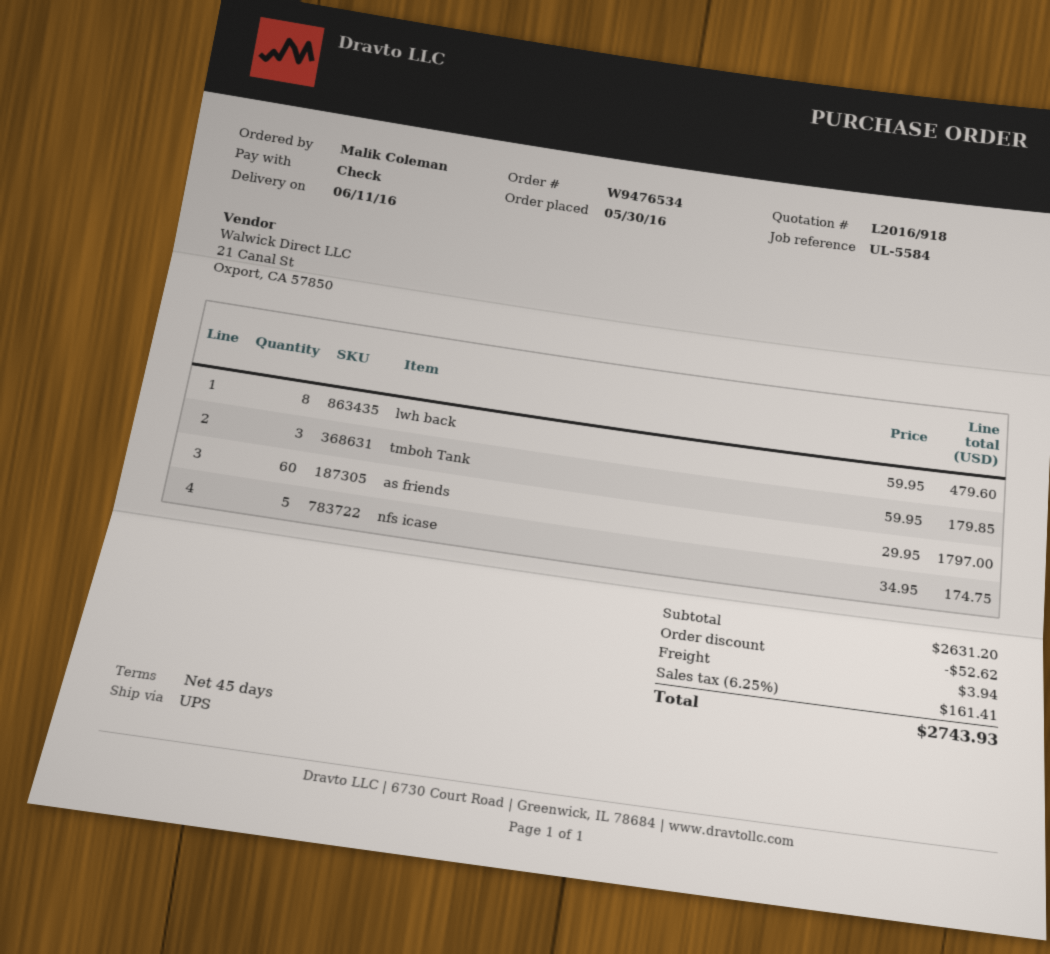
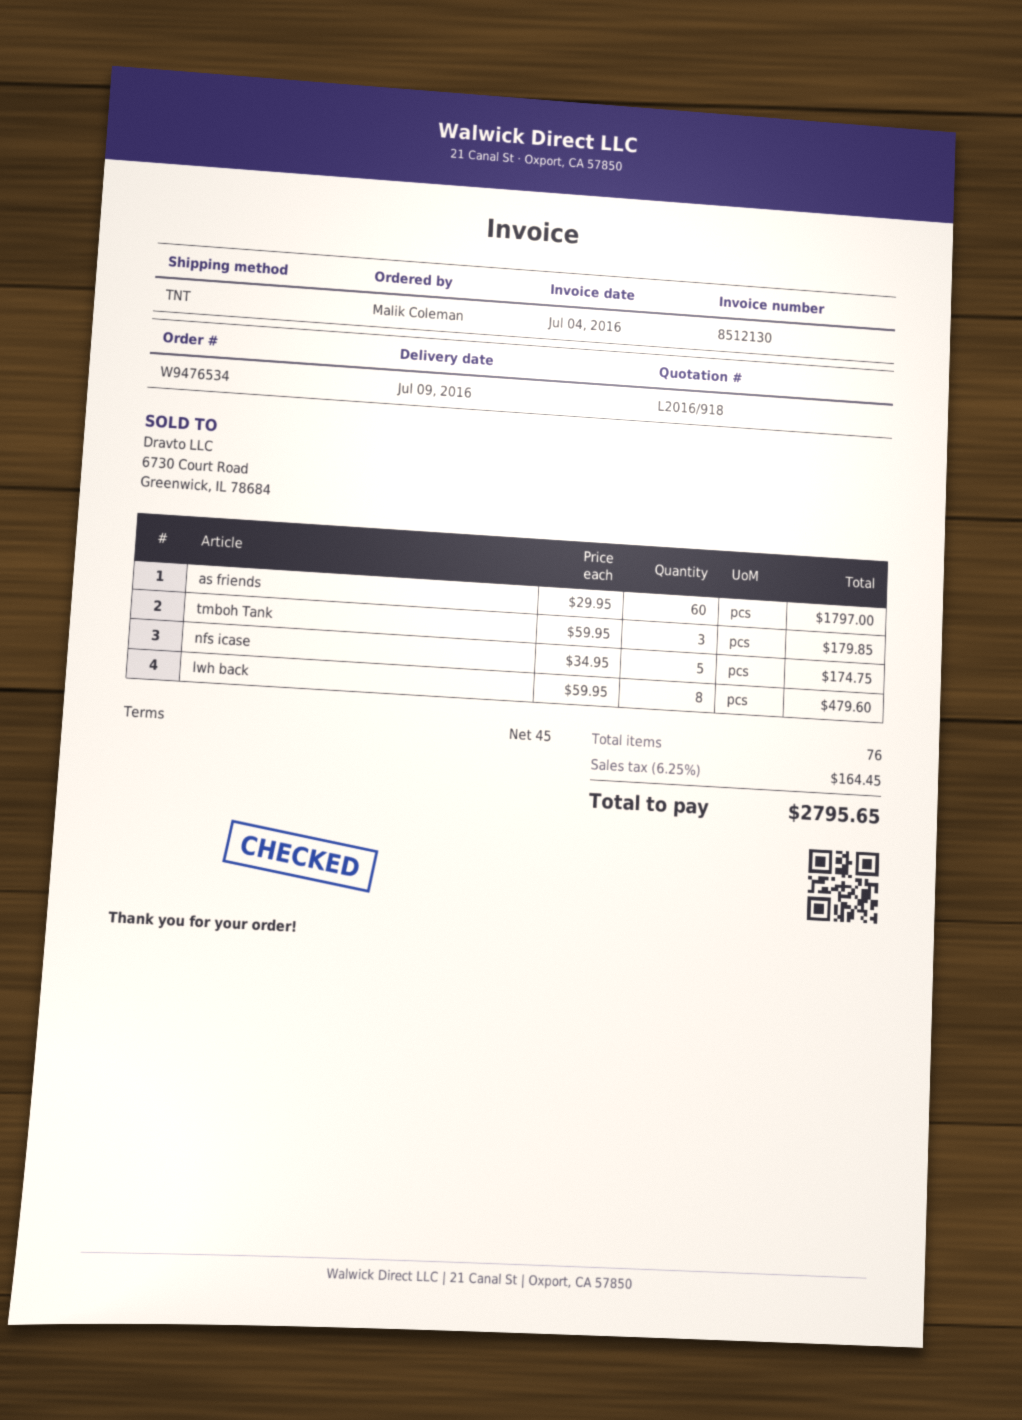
delivery date: 2016-06-11 -> 2016-07-09
shipping method: UPS -> TNT
discount: 52.62 -> none
shipping: 3.94 -> none
tax: 6.25% = 161.41 -> 6.25% = 164.45
total: 2743.93 -> 2795.65

